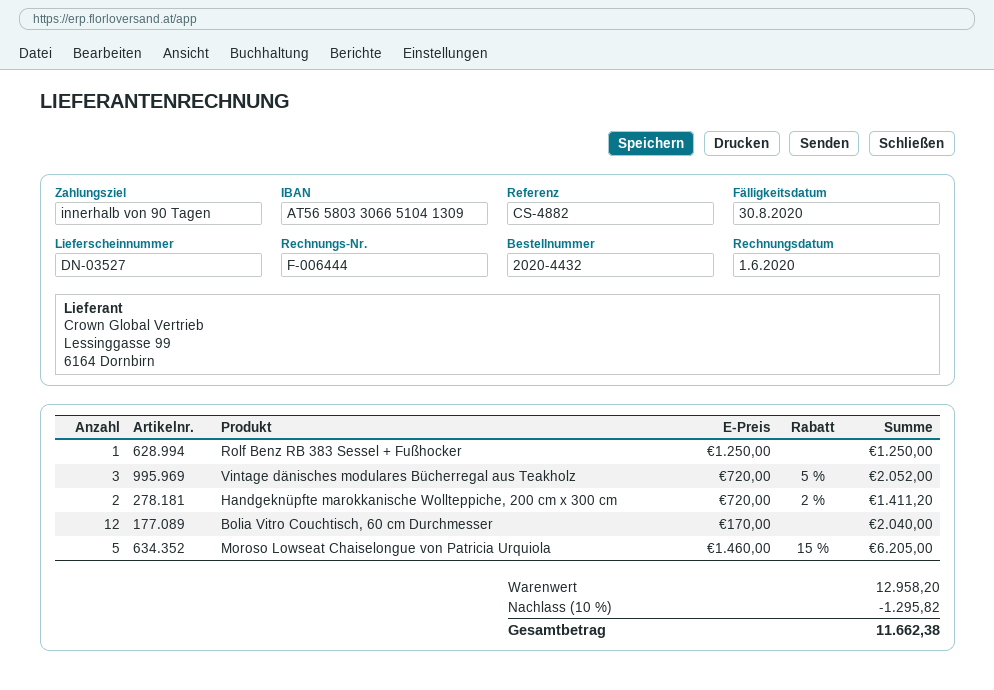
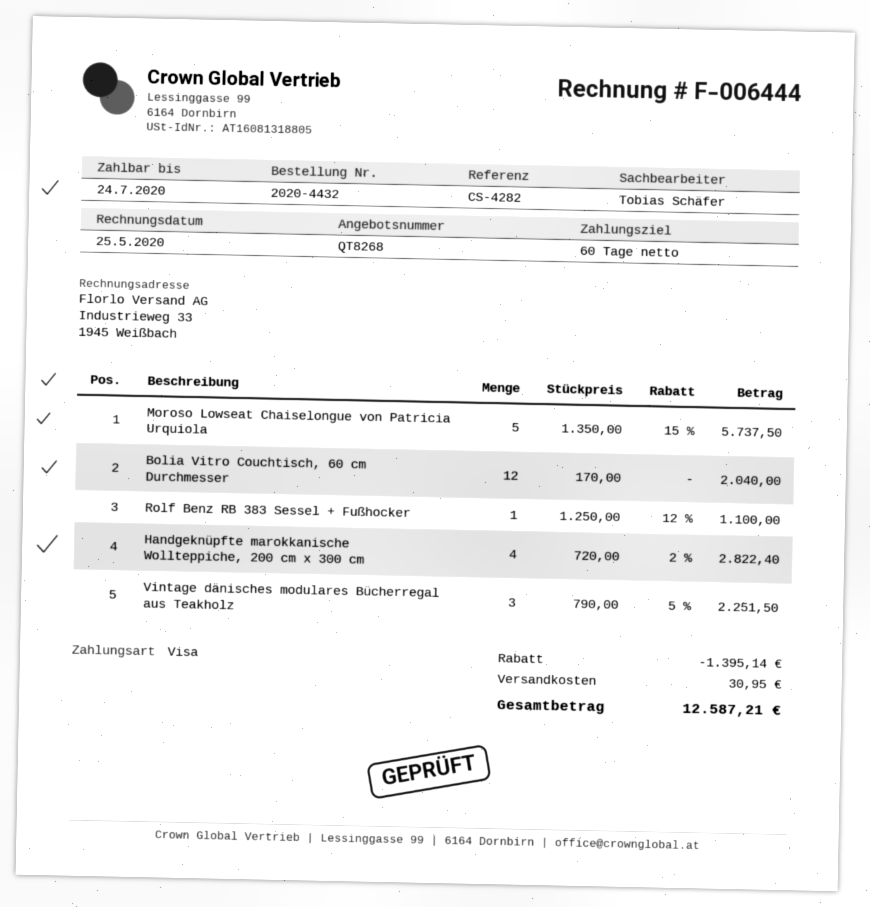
invoice date: 2020-06-01 -> 2020-05-25
payment terms: 90 days -> 60 days
due date: 2020-08-30 -> 2020-07-24
reference: CS-4882 -> CS-4282
Rolf Benz RB 383 Sessel + Fußhocker: 1 x 1250.00 = 1250.00 -> 1 x 1250.00 - 12% = 1100.00
Vintage dänisches modulares Bücherregal aus Teakholz: 3 x 720.00 - 5% = 2052.00 -> 3 x 790.00 - 5% = 2251.50
Handgeknüpfte marokkanische Wollteppiche, 200 cm x 300 cm: 2 x 720.00 - 2% = 1411.20 -> 4 x 720.00 - 2% = 2822.40
Moroso Lowseat Chaiselongue von Patricia Urquiola: 5 x 1460.00 - 15% = 6205.00 -> 5 x 1350.00 - 15% = 5737.50
discount: 1295.82 -> 1395.14
shipping: none -> 30.95
total: 11662.38 -> 12587.21

